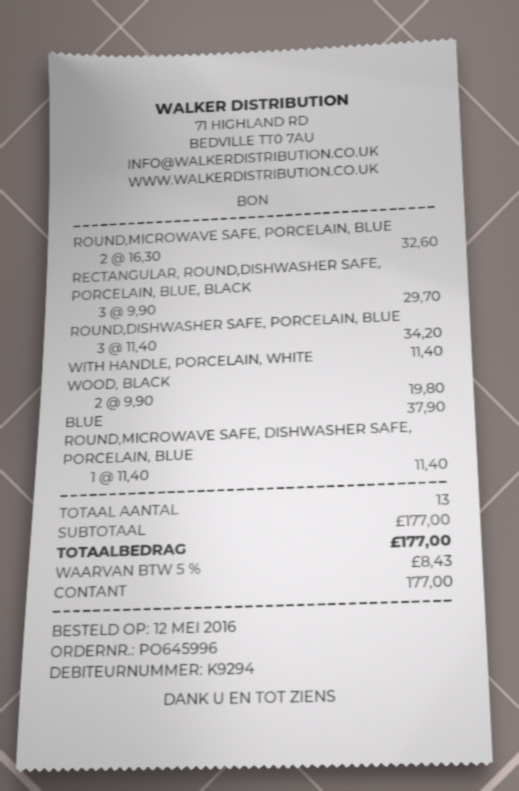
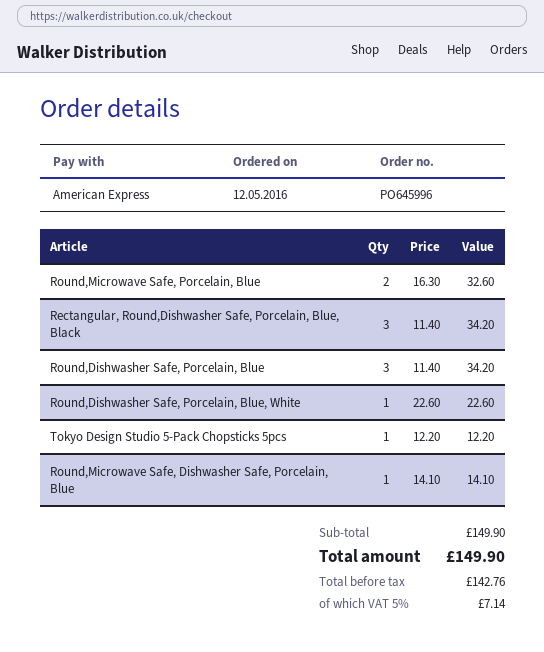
payment method: cash -> American Express
RECTANGULAR, ROUND,DISHWASHER SAFE, PORCELAIN, BLUE, BLACK: 3 x 9.90 = 29.70 -> 3 x 11.40 = 34.20
WITH HANDLE, PORCELAIN, WHITE: 1 x 11.40 = 11.40 -> none
WOOD, BLACK: 2 x 9.90 = 19.80 -> none
BLUE: 1 x 37.90 = 37.90 -> none
ROUND,MICROWAVE SAFE, DISHWASHER SAFE, PORCELAIN, BLUE: 1 x 11.40 = 11.40 -> 1 x 14.10 = 14.10
Round,Dishwasher Safe, Porcelain, Blue, White: none -> 1 x 22.60 = 22.60
Tokyo Design Studio 5-Pack Chopsticks 5pcs: none -> 1 x 12.20 = 12.20
subtotal: 177.00 -> 149.90
tax: 5% = 8.43 -> 5% = 7.14
total: 177.00 -> 149.90

